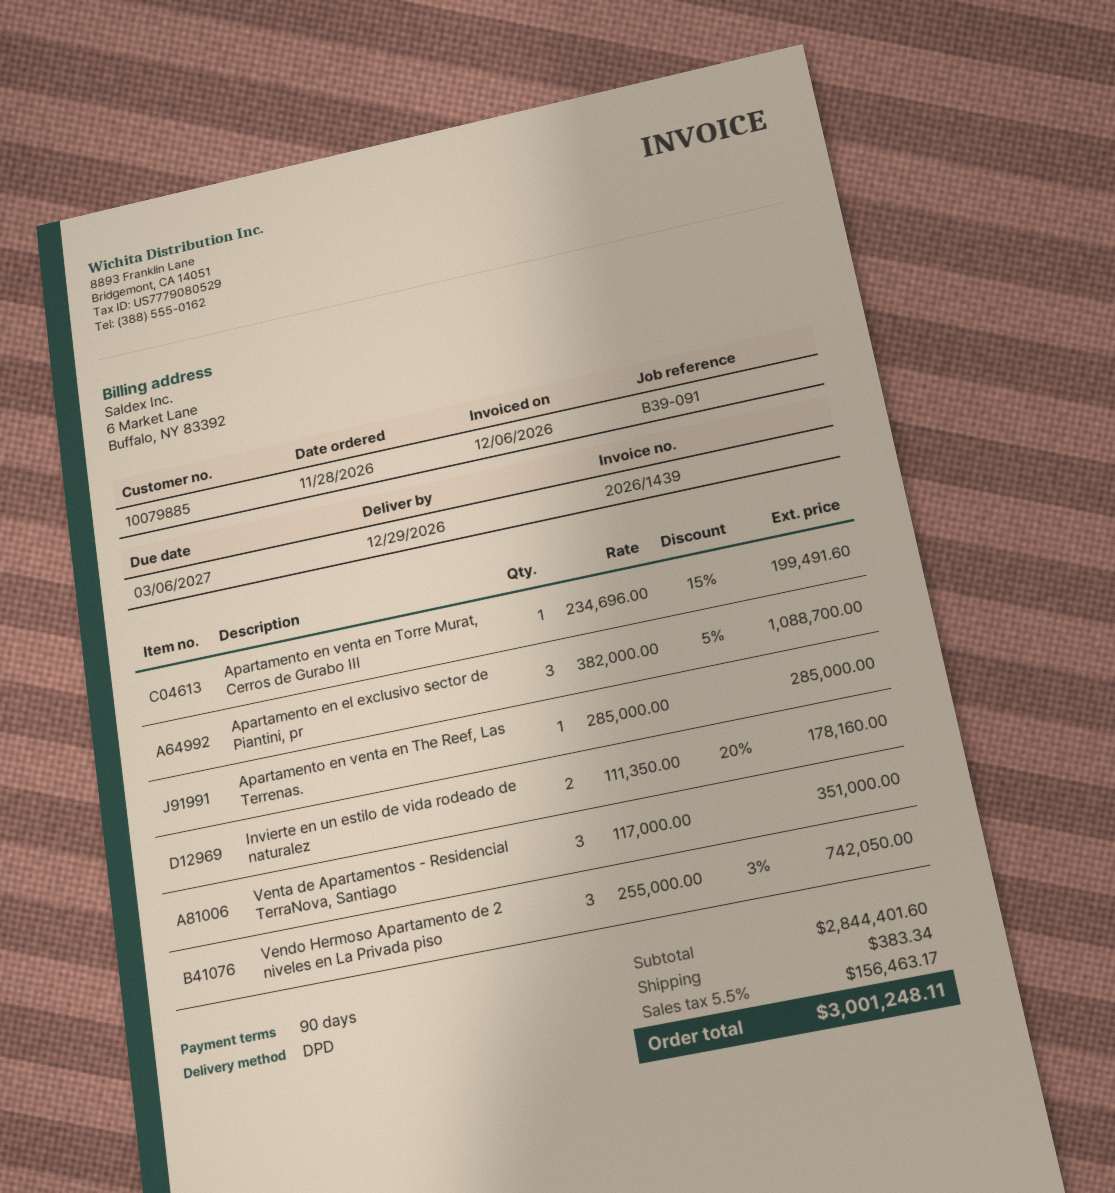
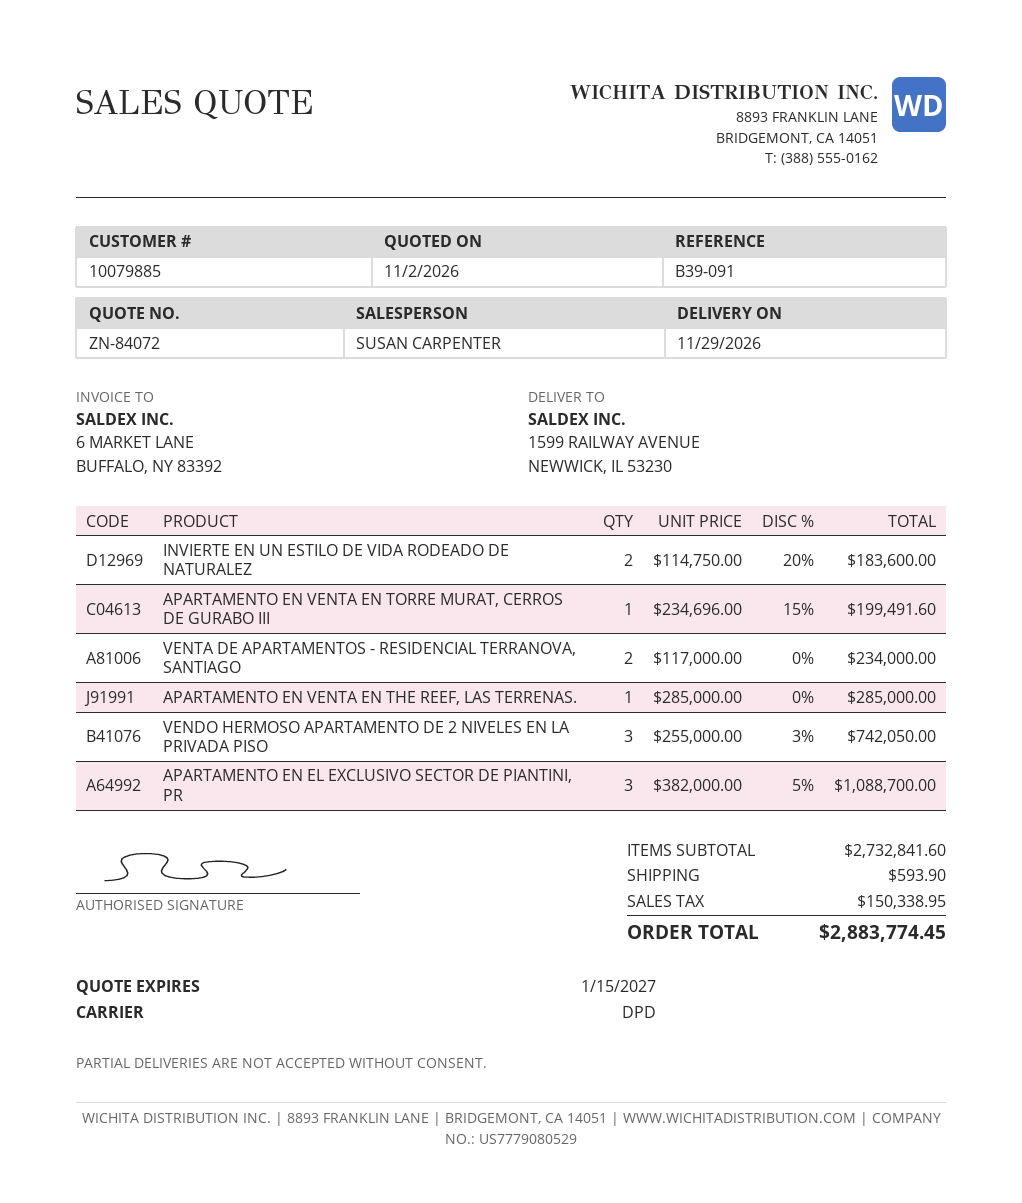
delivery date: 2026-12-29 -> 2026-11-29
Invierte en un estilo de vida rodeado de naturalez: 2 x 111350.00 - 20% = 178160.00 -> 2 x 114750.00 - 20% = 183600.00
Venta de Apartamentos - Residencial TerraNova, Santiago: 3 x 117000.00 = 351000.00 -> 2 x 117000.00 = 234000.00
subtotal: 2844401.60 -> 2732841.60
shipping: 383.34 -> 593.90
tax: 156463.17 -> 150338.95
total: 3001248.11 -> 2883774.45

